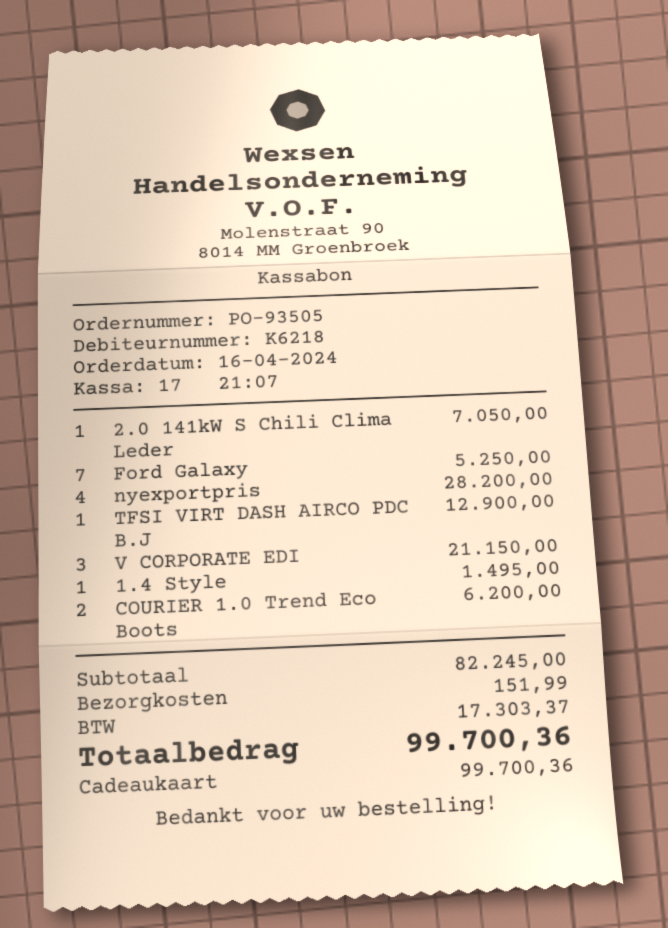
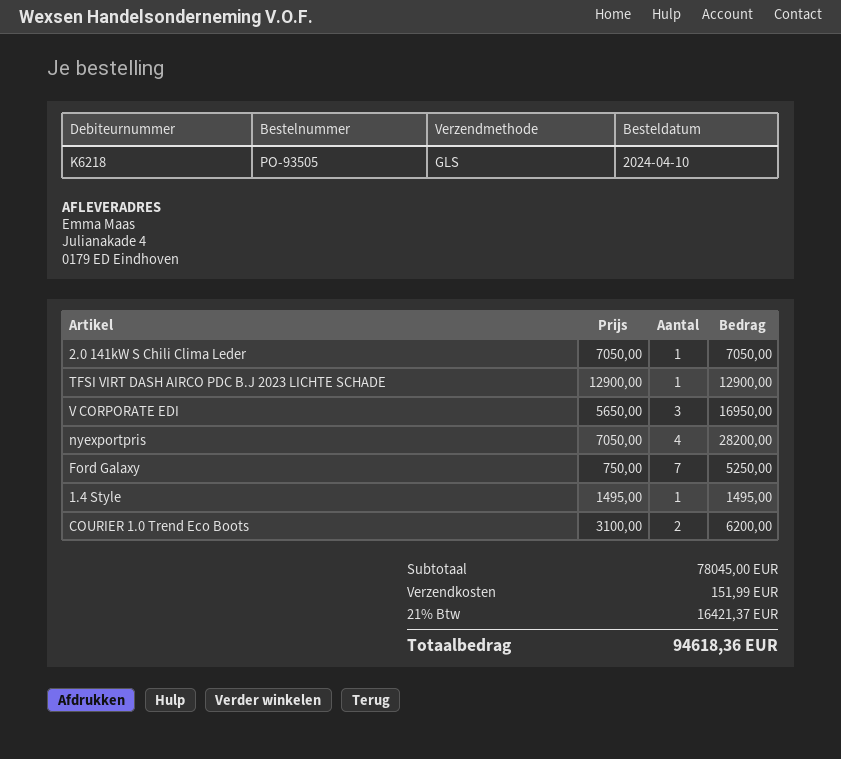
order date: 2024-04-16 -> 2024-04-10
V CORPORATE EDI: 3 for 21150.00 -> 3 for 16950.00
subtotal: 82245.00 -> 78045.00
tax: 17303.37 -> 16421.37
total: 99700.36 -> 94618.36

